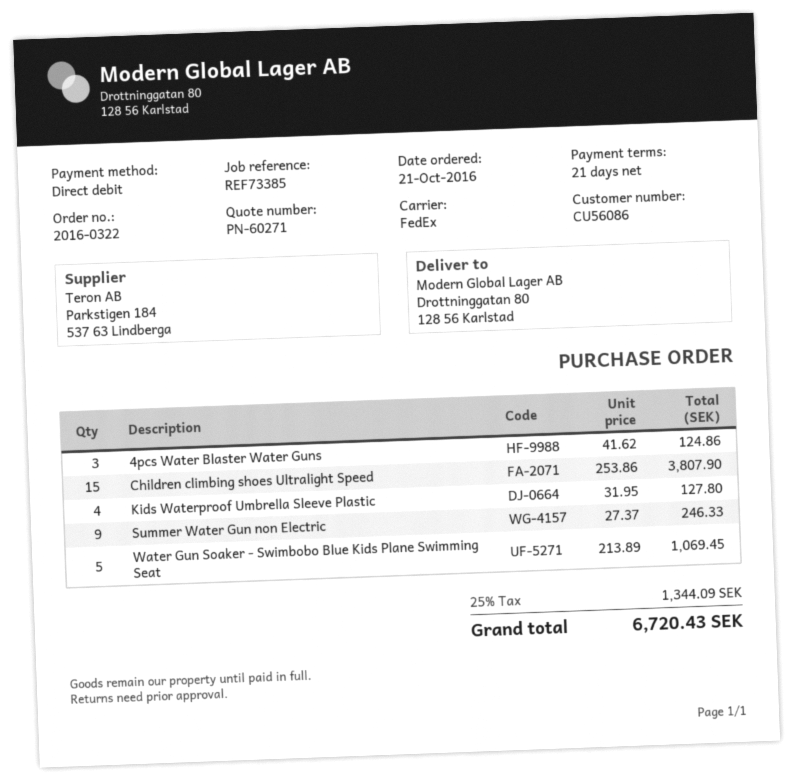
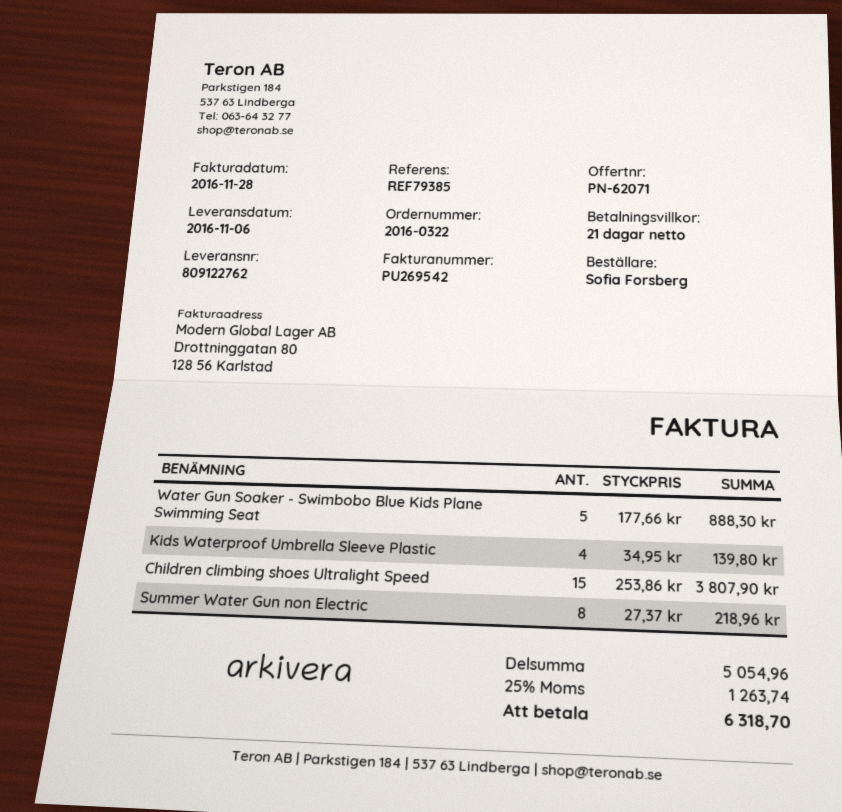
quote number: PN-60271 -> PN-62071
reference: REF73385 -> REF79385
4pcs Water Blaster Water Guns: 3 x 41.62 = 124.86 -> none
Kids Waterproof Umbrella Sleeve Plastic: 4 x 31.95 = 127.80 -> 4 x 34.95 = 139.80
Summer Water Gun non Electric: 9 x 27.37 = 246.33 -> 8 x 27.37 = 218.96
Water Gun Soaker - Swimbobo Blue Kids Plane Swimming Seat: 5 x 213.89 = 1069.45 -> 5 x 177.66 = 888.30
tax: 25% = 1344.09 -> 25% = 1263.74
total: 6720.43 -> 6318.70

